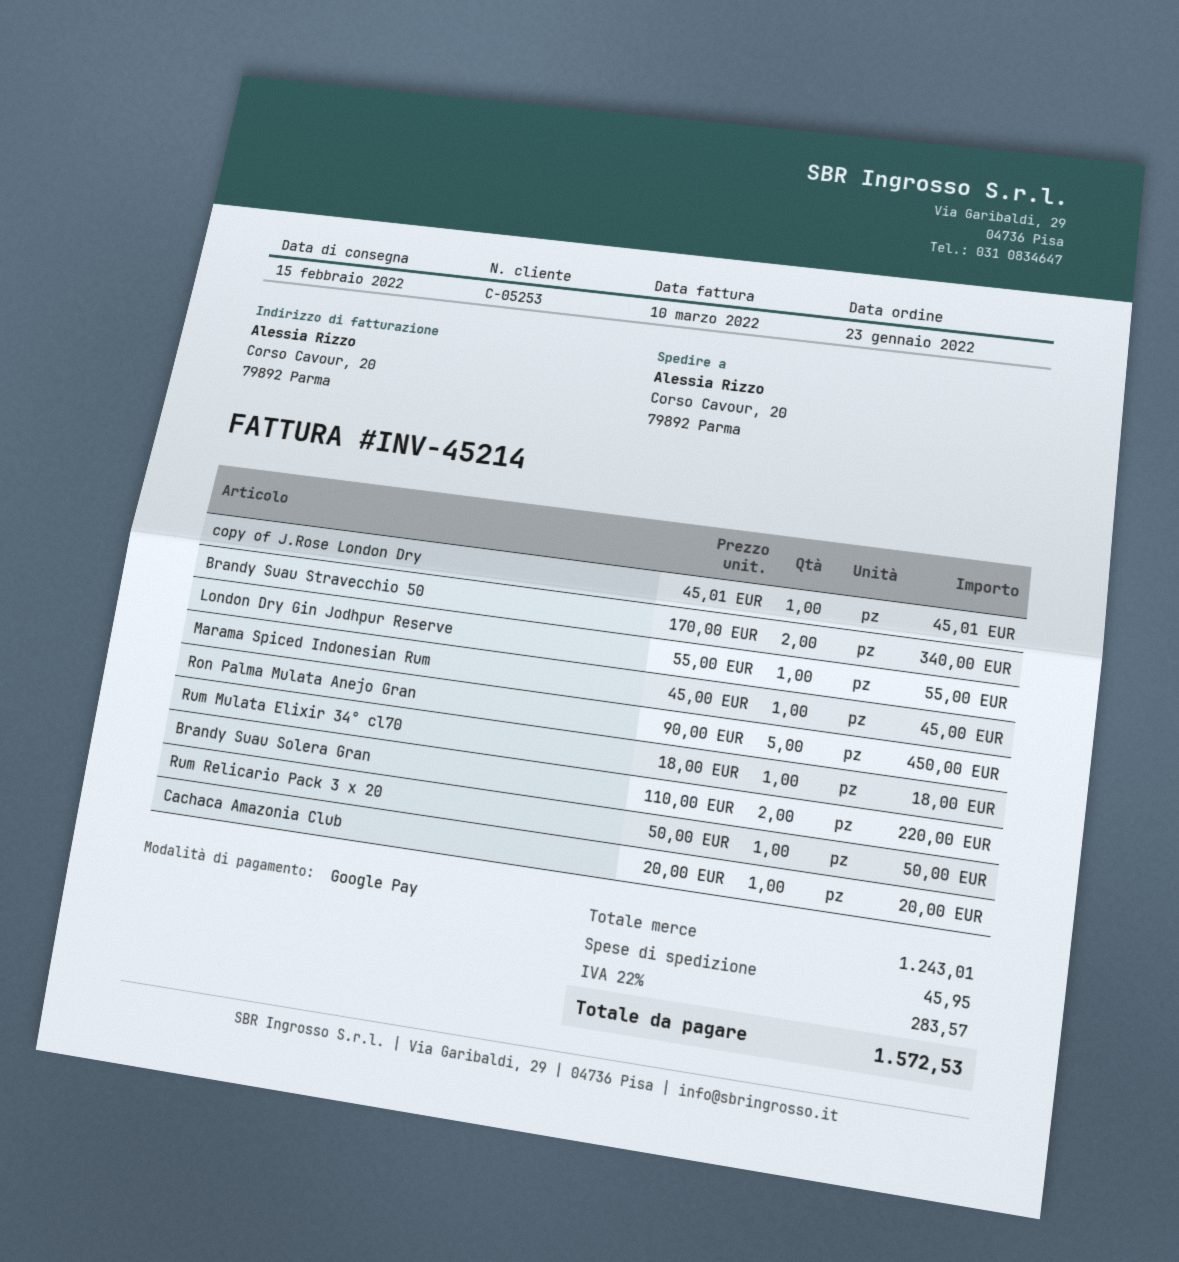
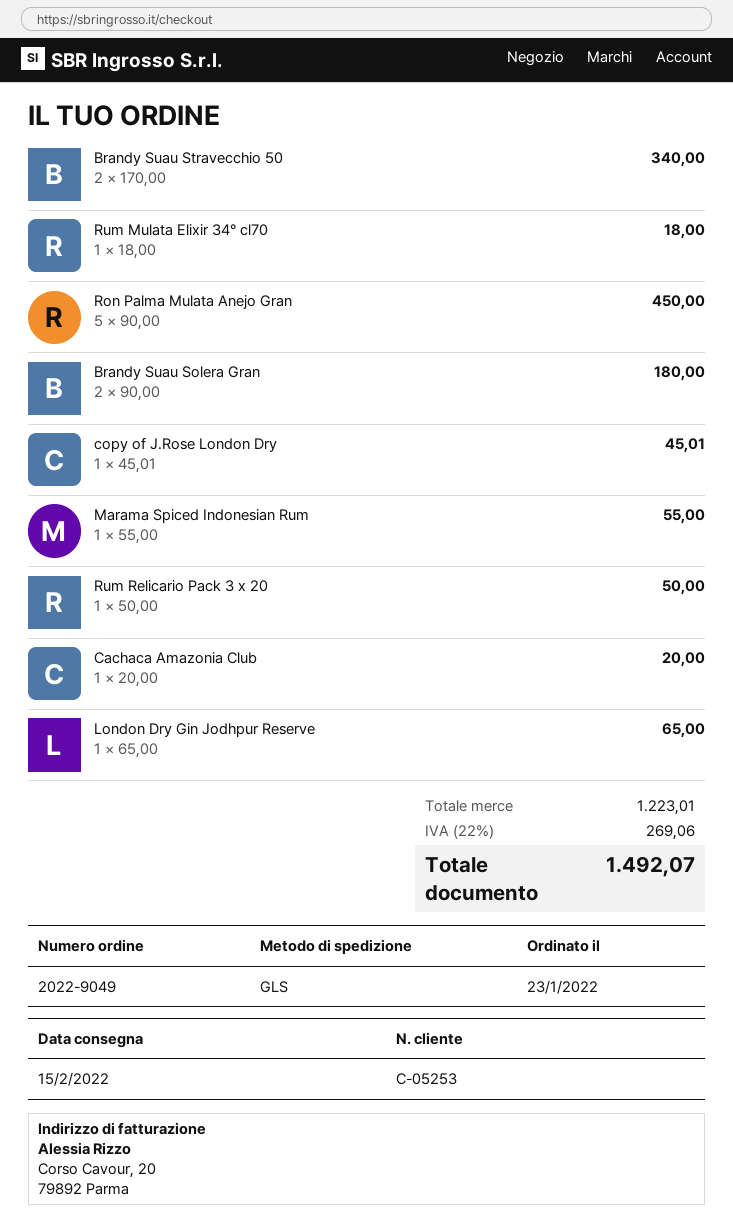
London Dry Gin Jodhpur Reserve: 1 x 55.00 = 55.00 -> 1 x 65.00 = 65.00
Marama Spiced Indonesian Rum: 1 x 45.00 = 45.00 -> 1 x 55.00 = 55.00
Brandy Suau Solera Gran: 2 x 110.00 = 220.00 -> 2 x 90.00 = 180.00
subtotal: 1243.01 -> 1223.01
shipping: 45.95 -> none
tax: 22% = 283.57 -> 22% = 269.06
total: 1572.53 -> 1492.07

